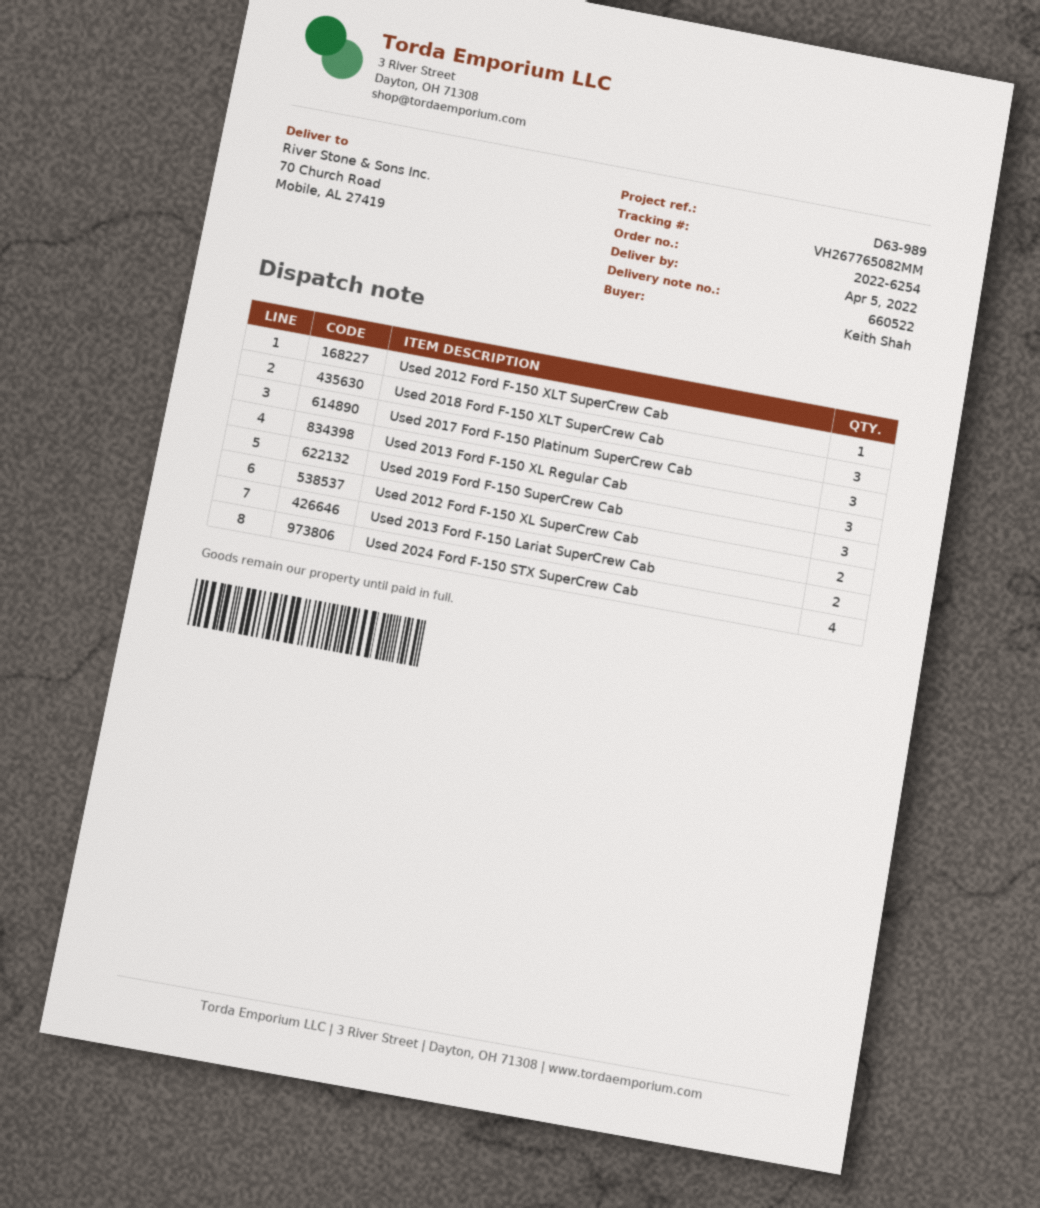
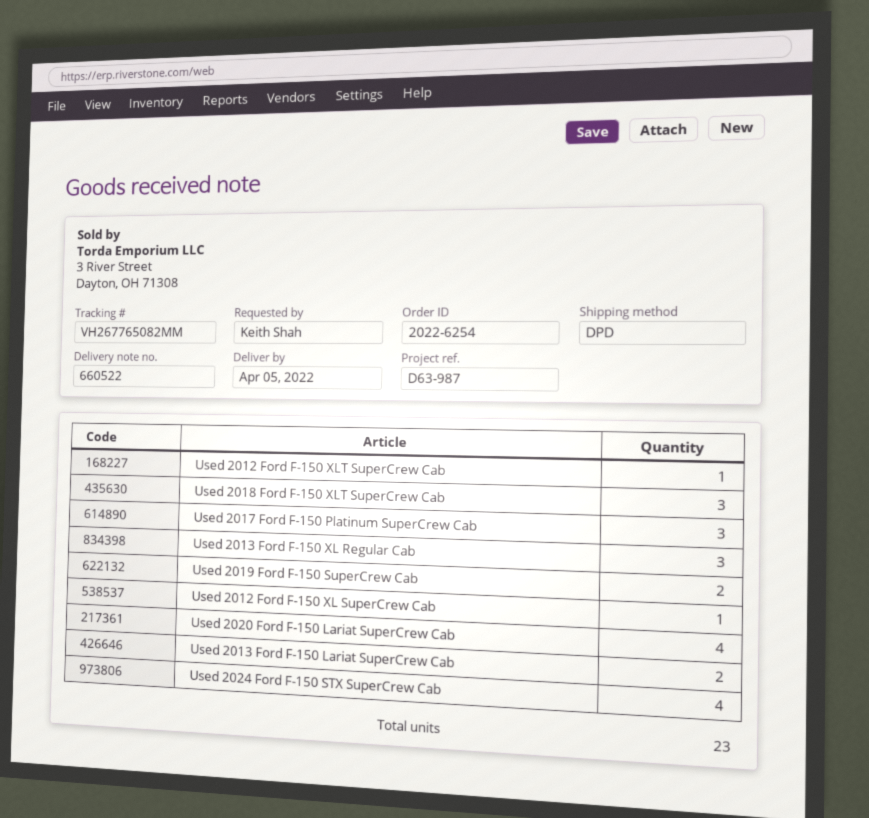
reference: D63-989 -> D63-987
Used 2019 Ford F-150 SuperCrew Cab: 3 -> 2
Used 2012 Ford F-150 XL SuperCrew Cab: 2 -> 1
Used 2020 Ford F-150 Lariat SuperCrew Cab: none -> 4

